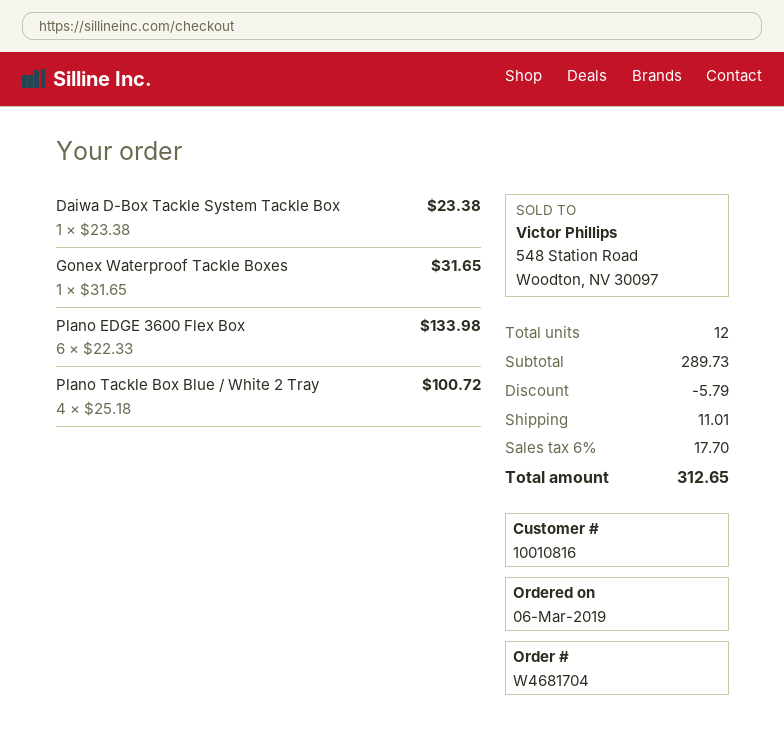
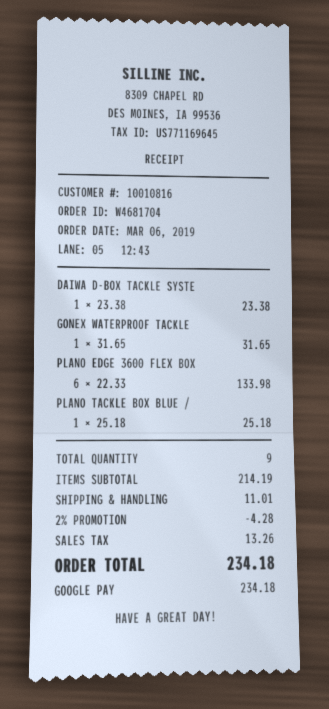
Plano Tackle Box Blue / White 2 Tray: 4 x 25.18 = 100.72 -> 1 x 25.18 = 25.18
total quantity: 12 -> 9
subtotal: 289.73 -> 214.19
discount: 5.79 -> 4.28
tax: 17.70 -> 13.26
total: 312.65 -> 234.18

